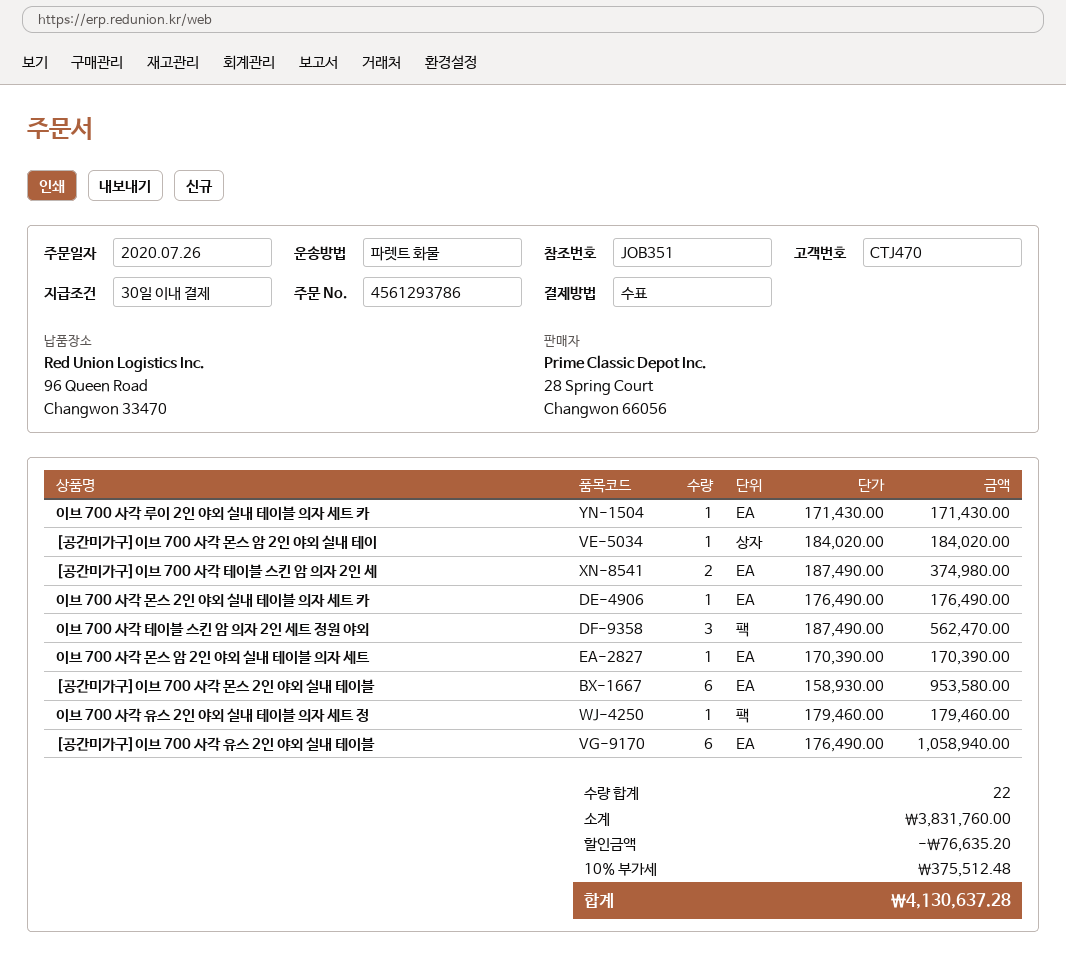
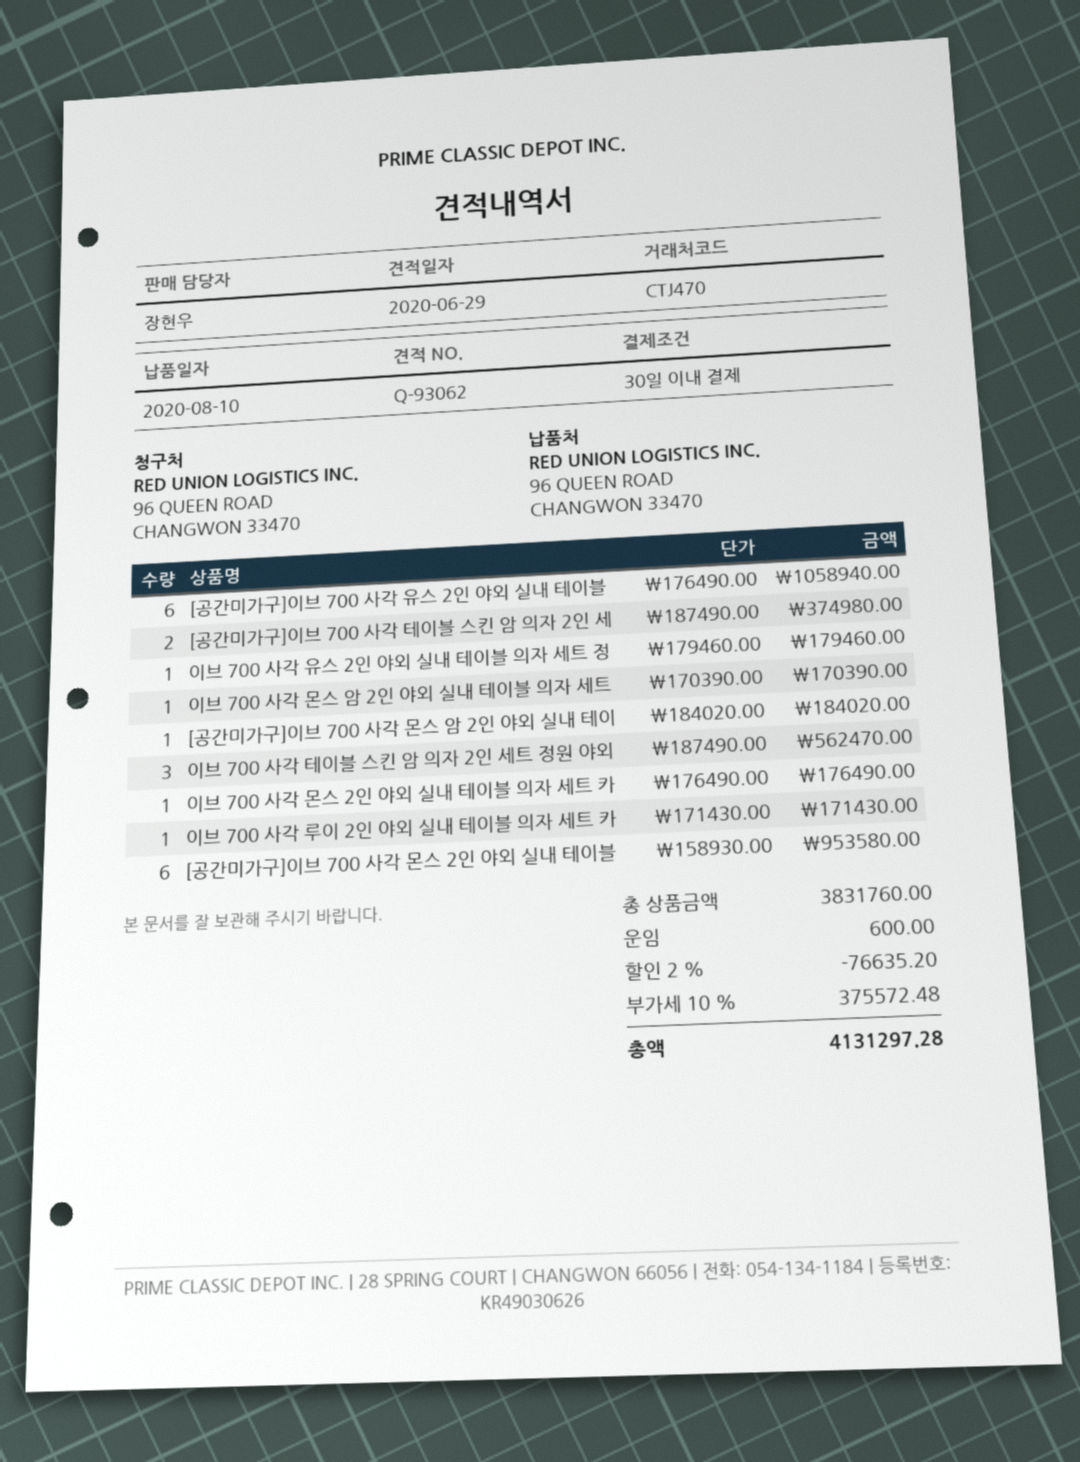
shipping: none -> 600.00
tax: 10% = 375512.48 -> 10% = 375572.48
total: 4130637.28 -> 4131297.28

